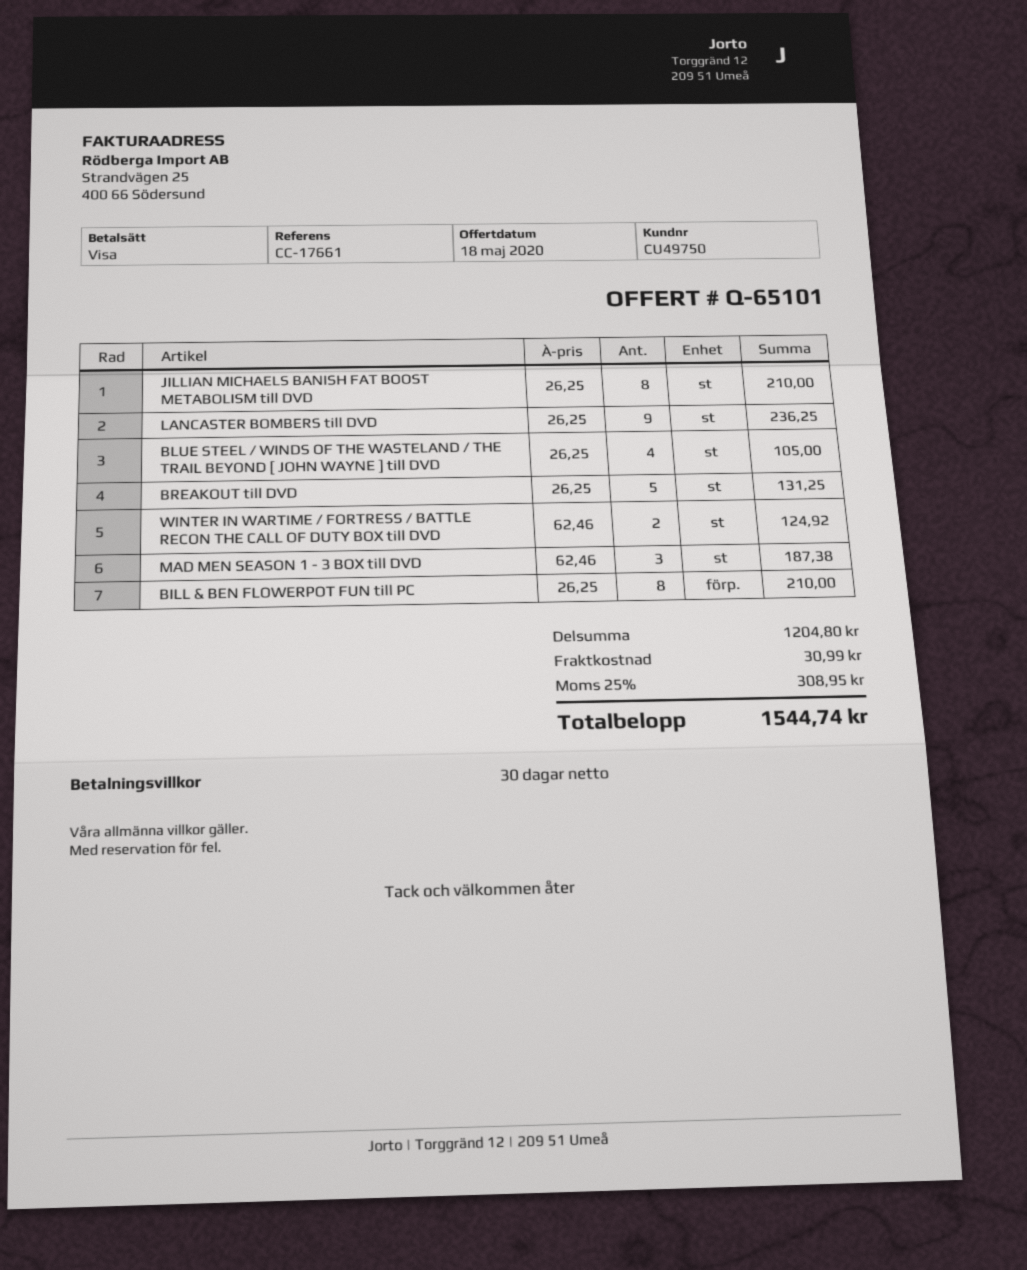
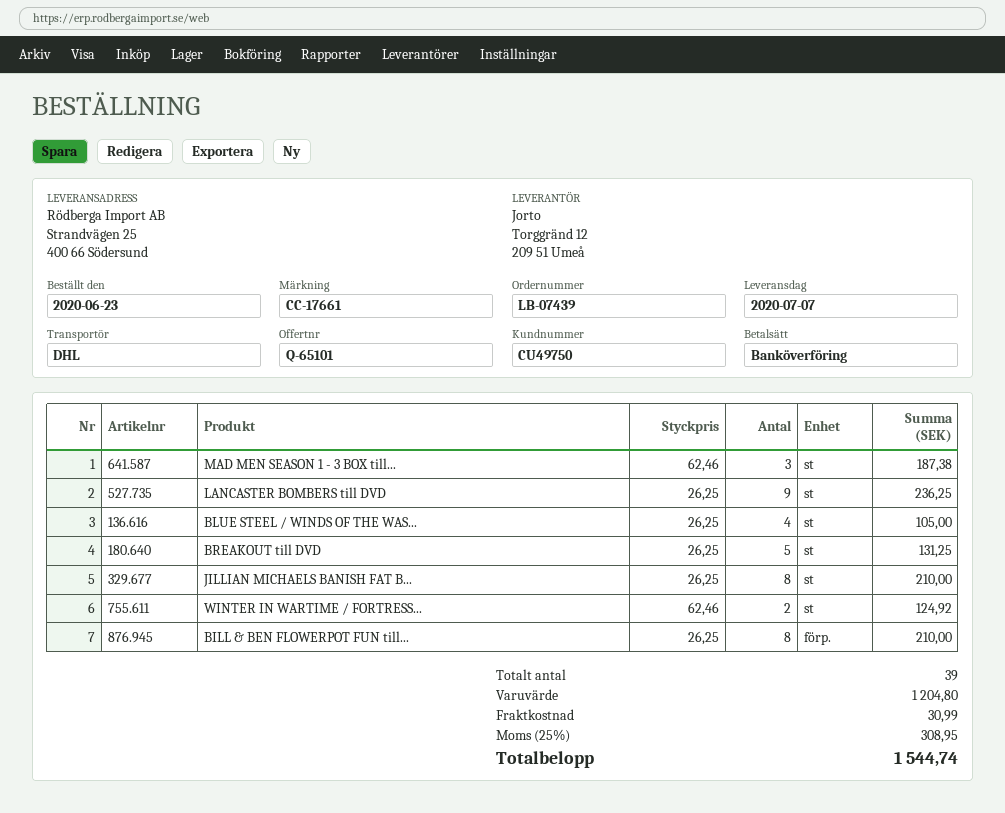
payment method: Visa -> bank transfer

